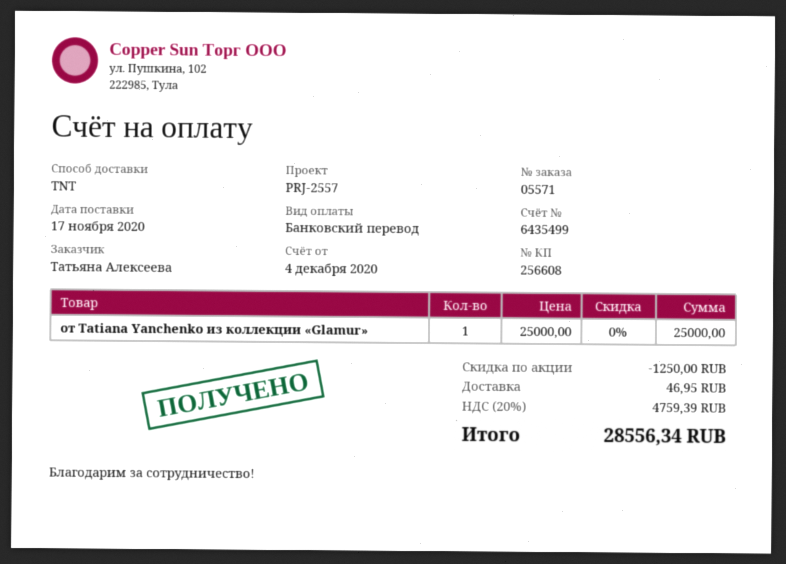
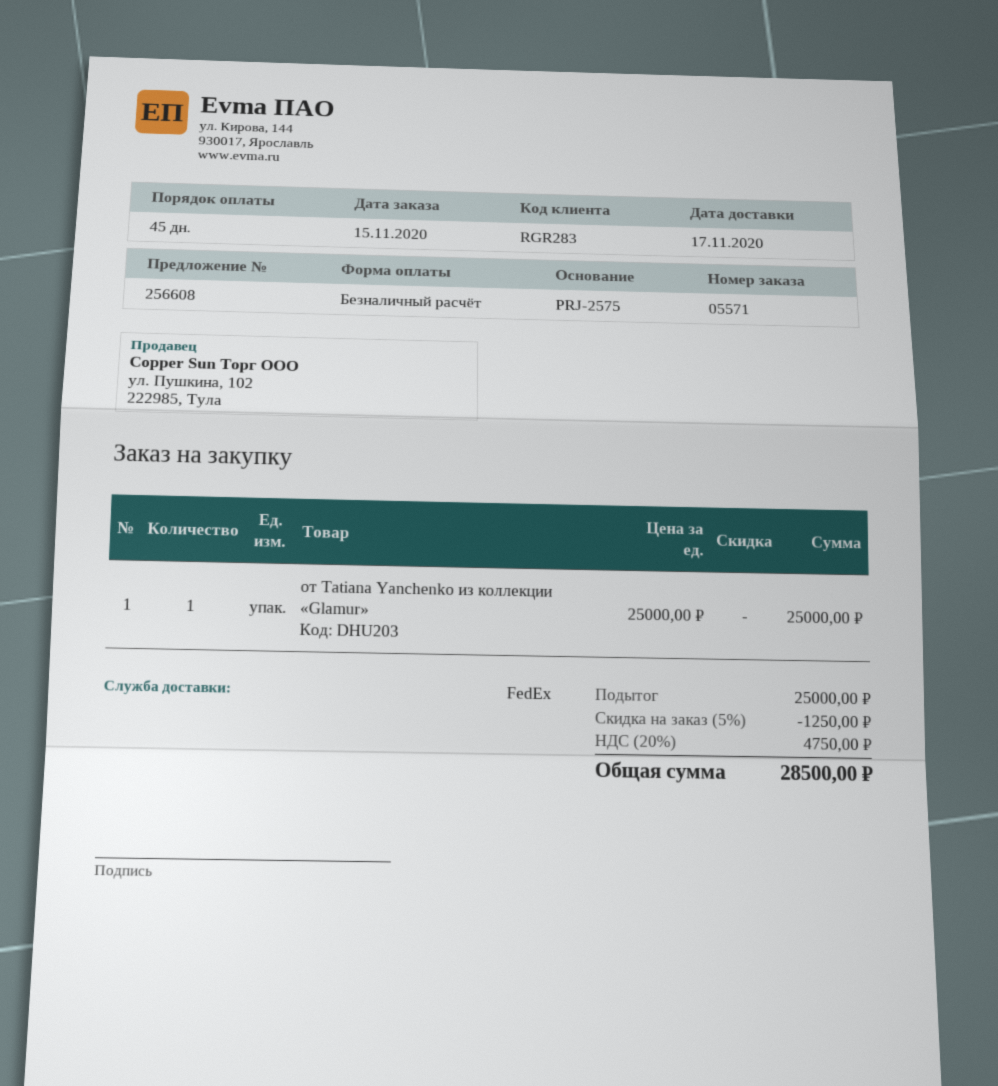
reference: PRJ-2557 -> PRJ-2575
shipping method: TNT -> FedEx
shipping: 46.95 -> none
tax: 20% = 4759.39 -> 20% = 4750.00
total: 28556.34 -> 28500.00

